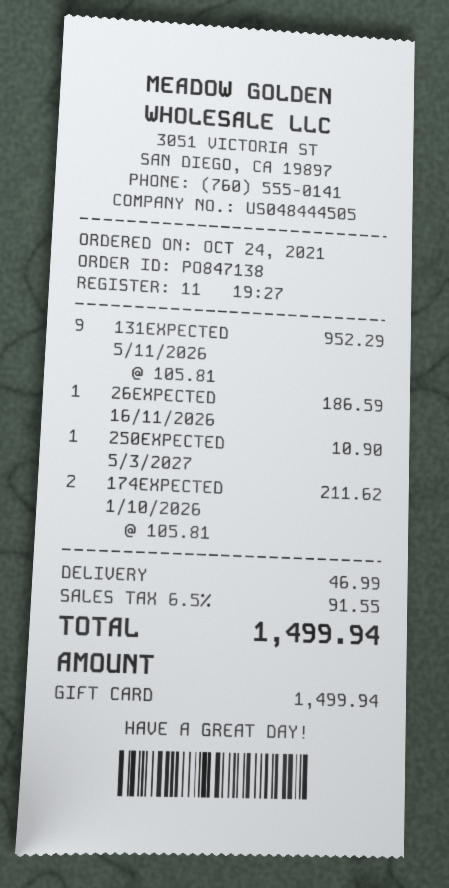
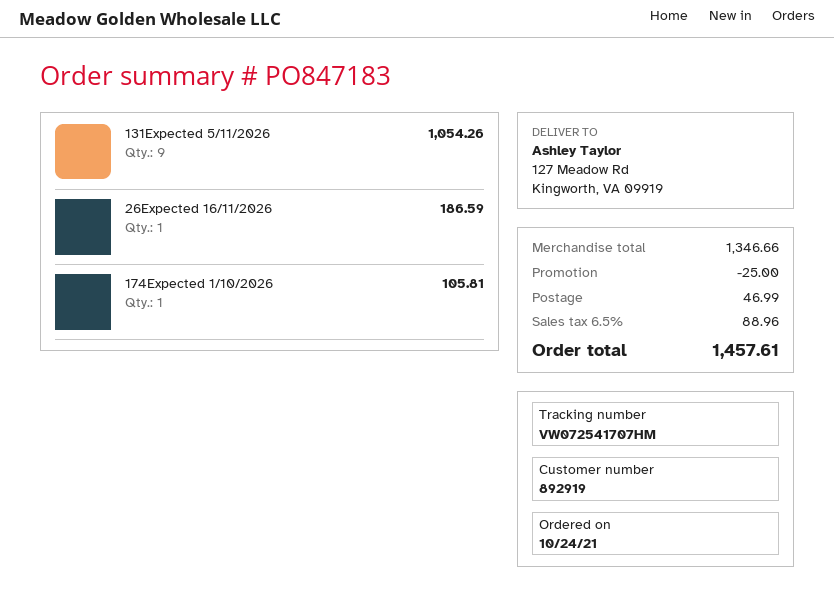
order number: PO847138 -> PO847183
131EXPECTED 5/11/2026: 9 for 952.29 -> 9 for 1054.26
250EXPECTED 5/3/2027: 1 for 10.90 -> none
174EXPECTED 1/10/2026: 2 for 211.62 -> 1 for 105.81
discount: none -> 25.00
tax: 6.5% = 91.55 -> 6.5% = 88.96
total: 1499.94 -> 1457.61

